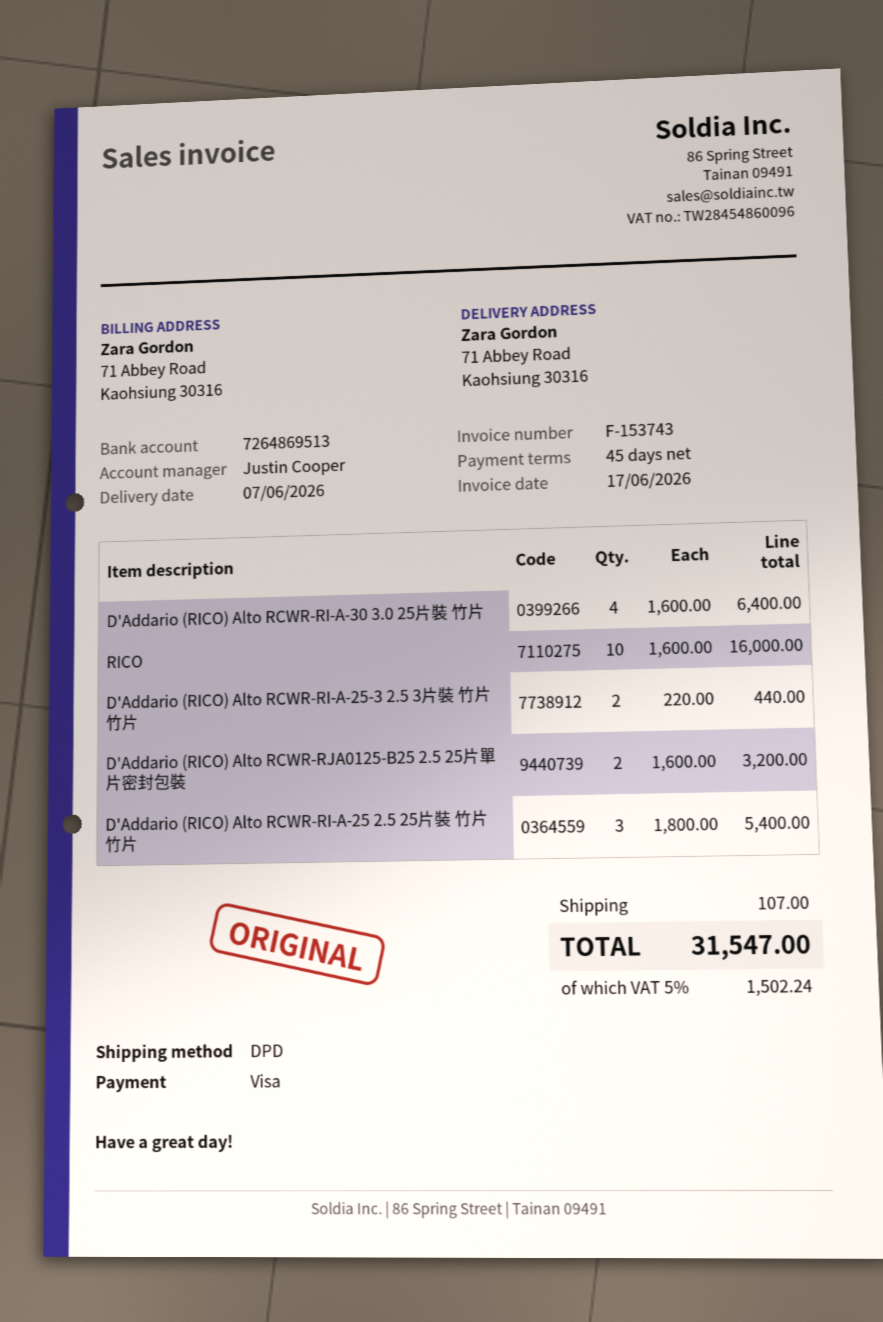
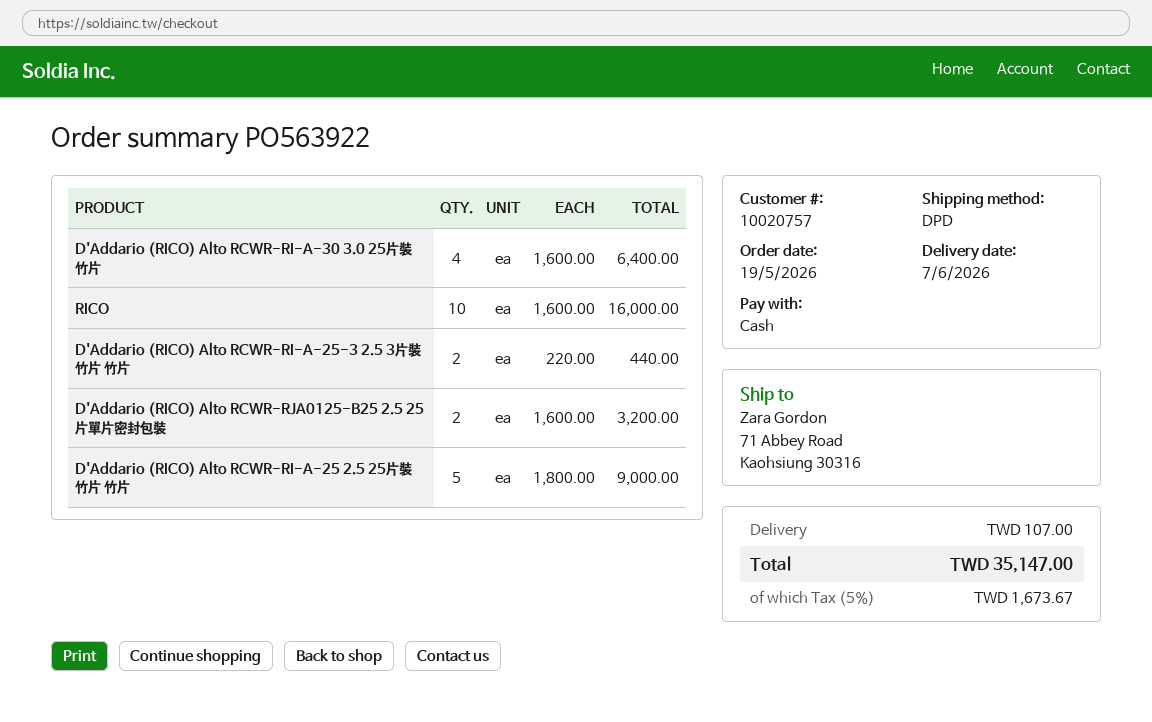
payment method: Visa -> cash
D'Addario (RICO) Alto RCWR-RI-A-25 2.5 25片裝 竹片 竹片: 3 x 1800.00 = 5400.00 -> 5 x 1800.00 = 9000.00
tax: 5% = 1502.24 -> 5% = 1673.67
total: 31547.00 -> 35147.00

